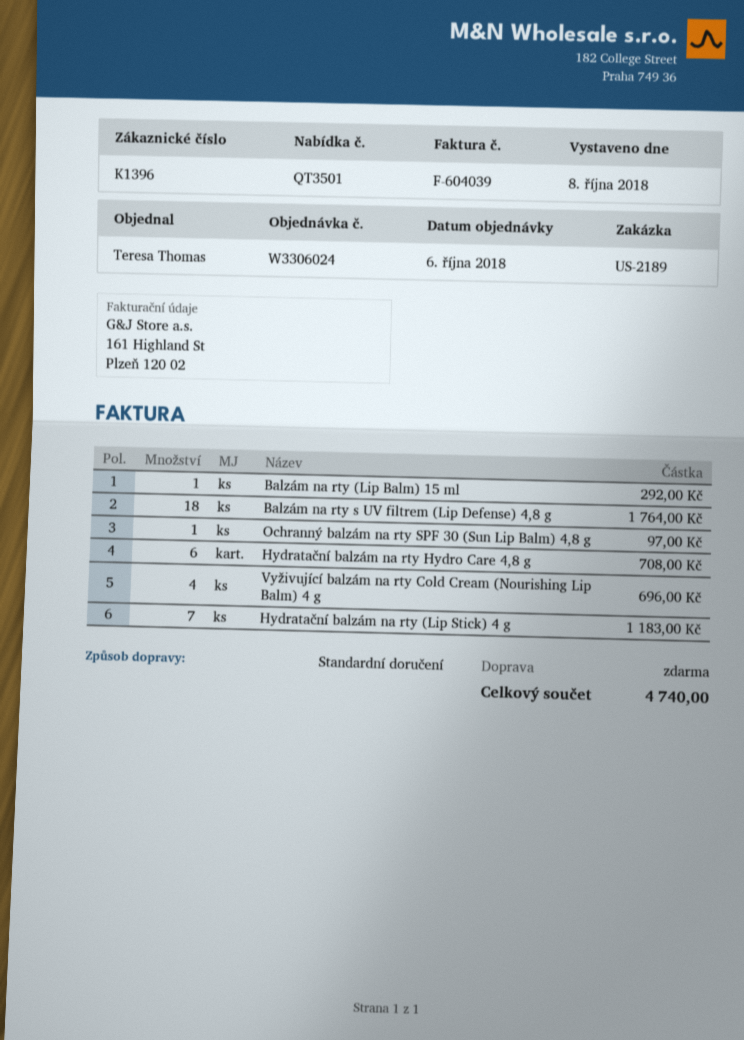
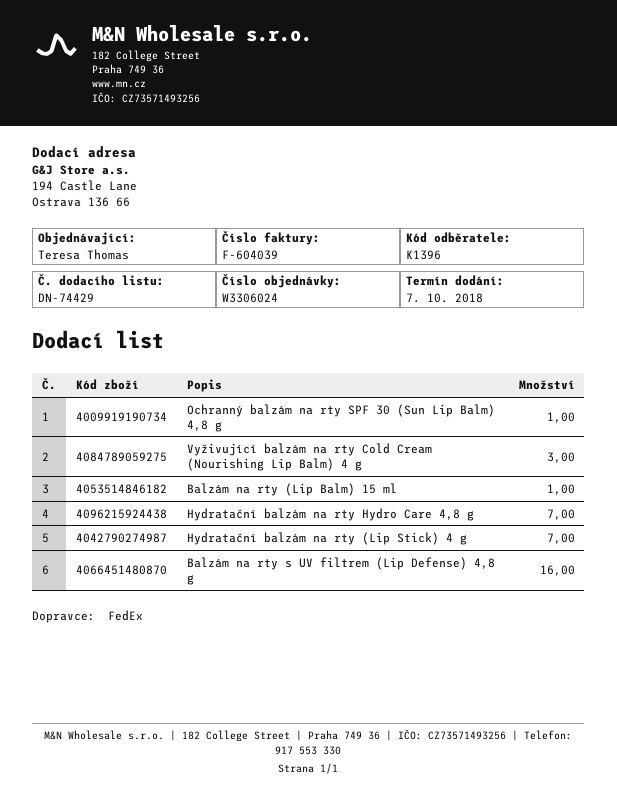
shipping method: standard -> FedEx
Balzám na rty s UV filtrem (Lip Defense) 4,8 g: 18 -> 16
Hydratační balzám na rty Hydro Care 4,8 g: 6 -> 7
Vyživující balzám na rty Cold Cream (Nourishing Lip Balm) 4 g: 4 -> 3

